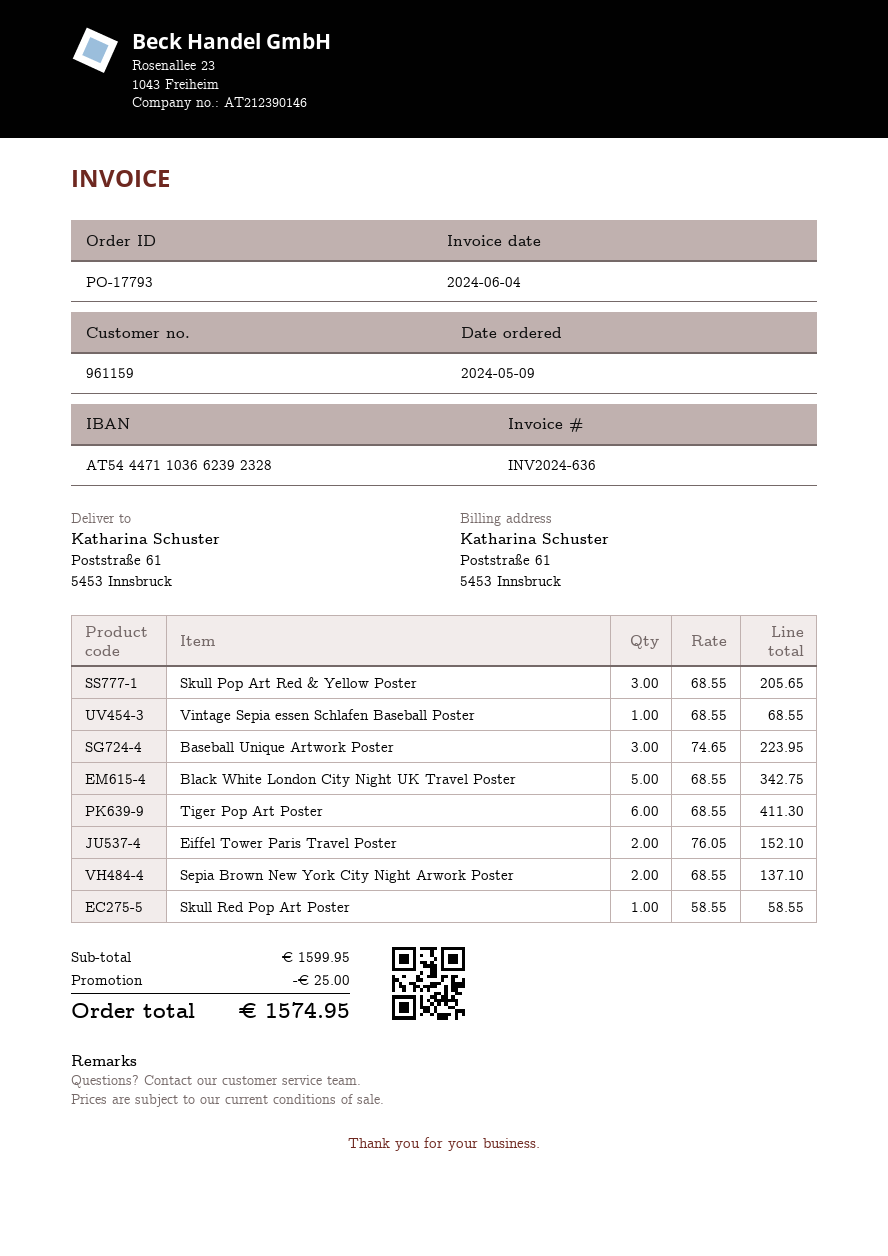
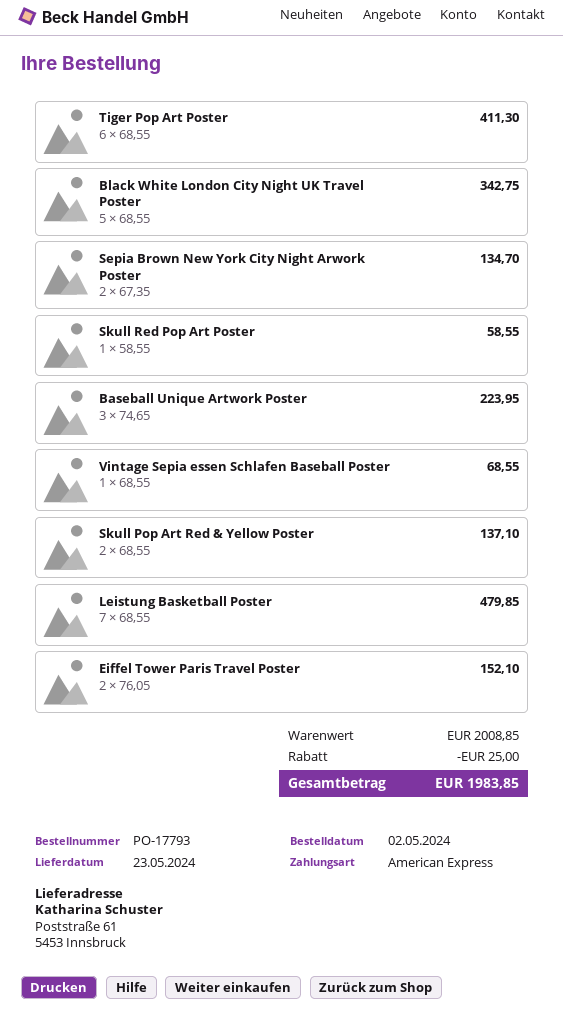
order date: 2024-05-09 -> 2024-05-02
Skull Pop Art Red & Yellow Poster: 3 x 68.55 = 205.65 -> 2 x 68.55 = 137.10
Sepia Brown New York City Night Arwork Poster: 2 x 68.55 = 137.10 -> 2 x 67.35 = 134.70
Leistung Basketball Poster: none -> 7 x 68.55 = 479.85
subtotal: 1599.95 -> 2008.85
total: 1574.95 -> 1983.85

